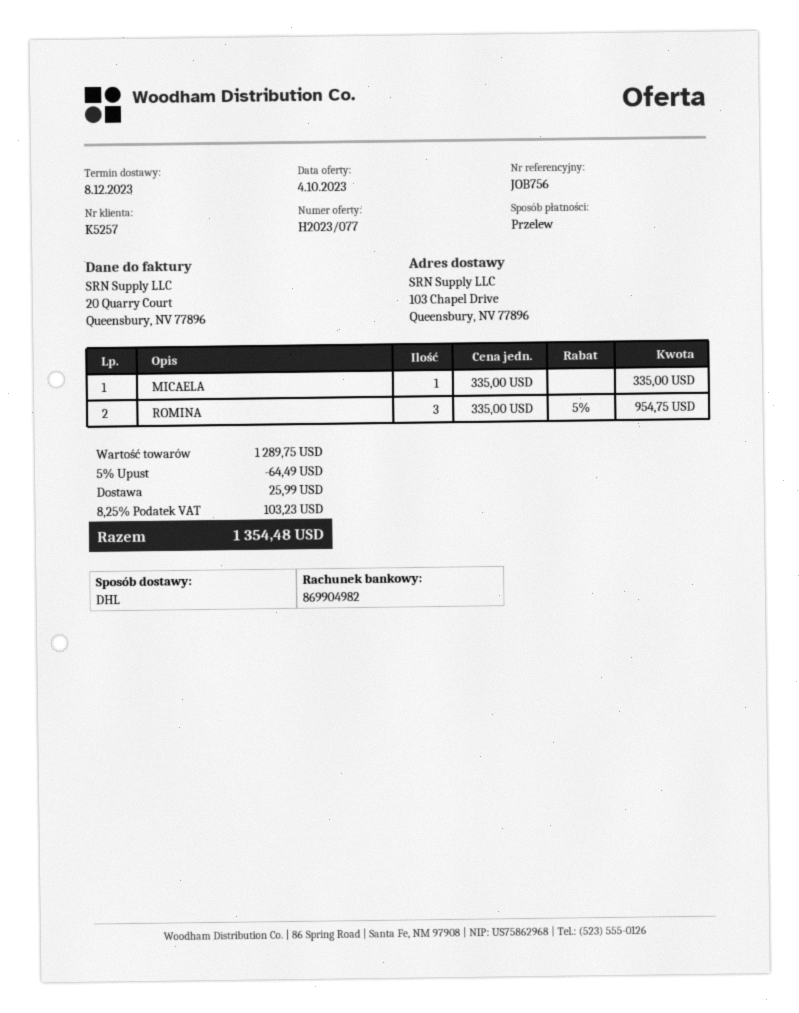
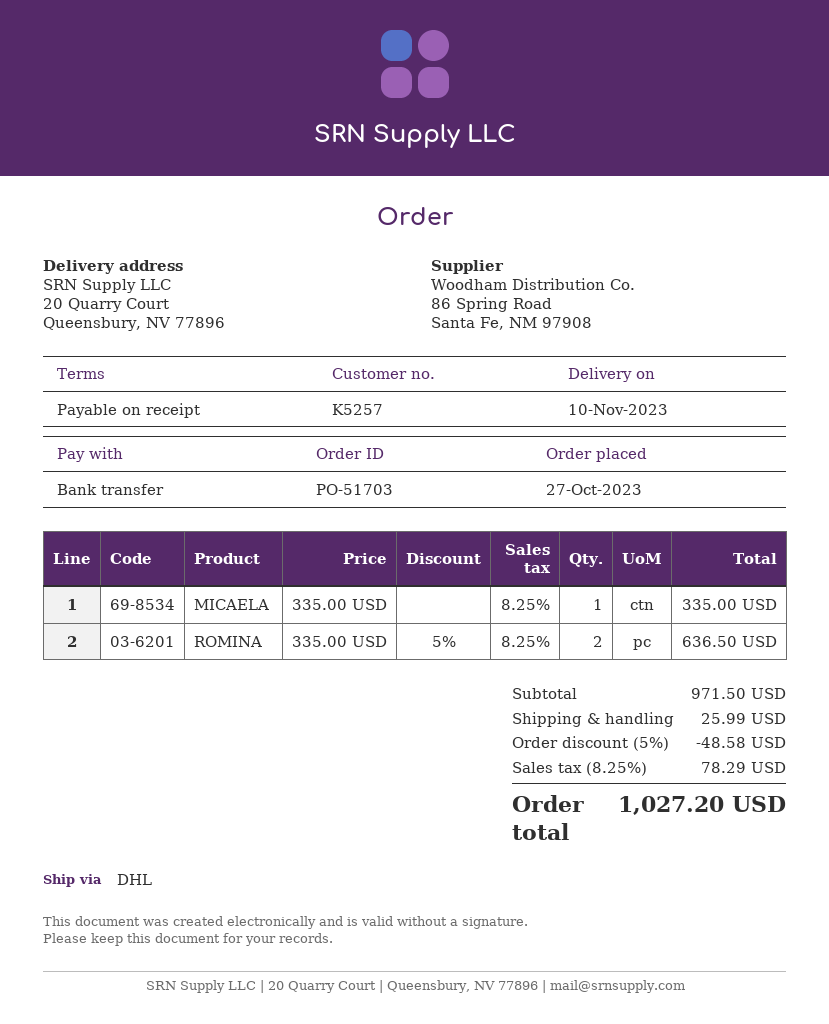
delivery date: 2023-12-08 -> 2023-11-10
ship to: 103 Chapel Drive, Queensbury, NV 77896 -> 20 Quarry Court, Queensbury, NV 77896
ROMINA: 3 x 335.00 - 5% = 954.75 -> 2 x 335.00 - 5% = 636.50
subtotal: 1289.75 -> 971.50
discount: 5% = 64.49 -> 5% = 48.58
tax: 8.25% = 103.23 -> 8.25% = 78.29
total: 1354.48 -> 1027.20

